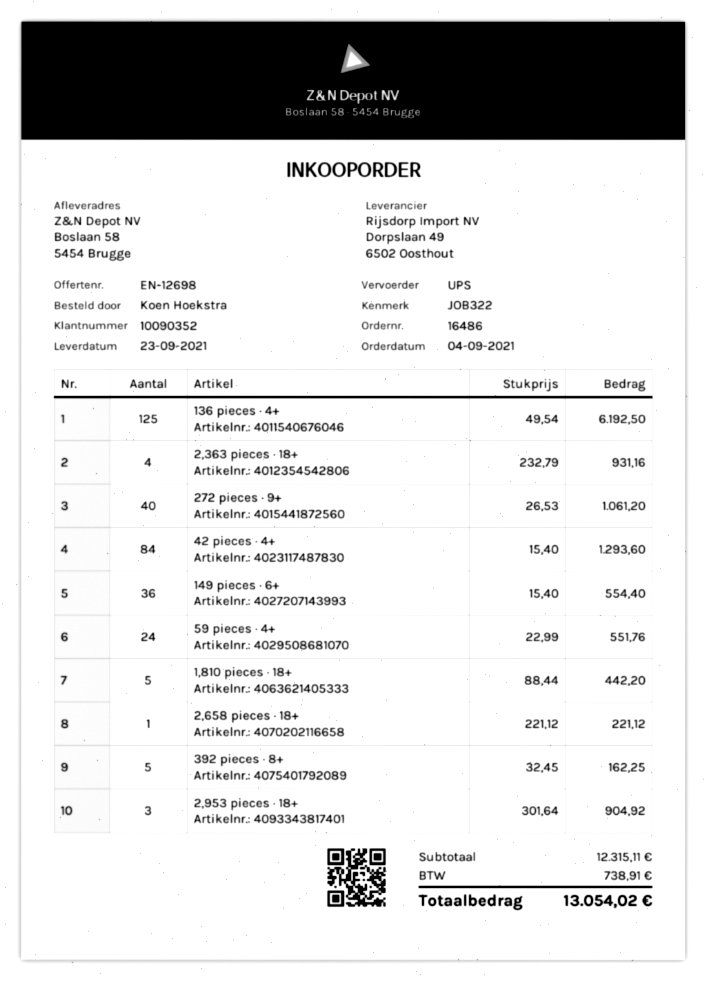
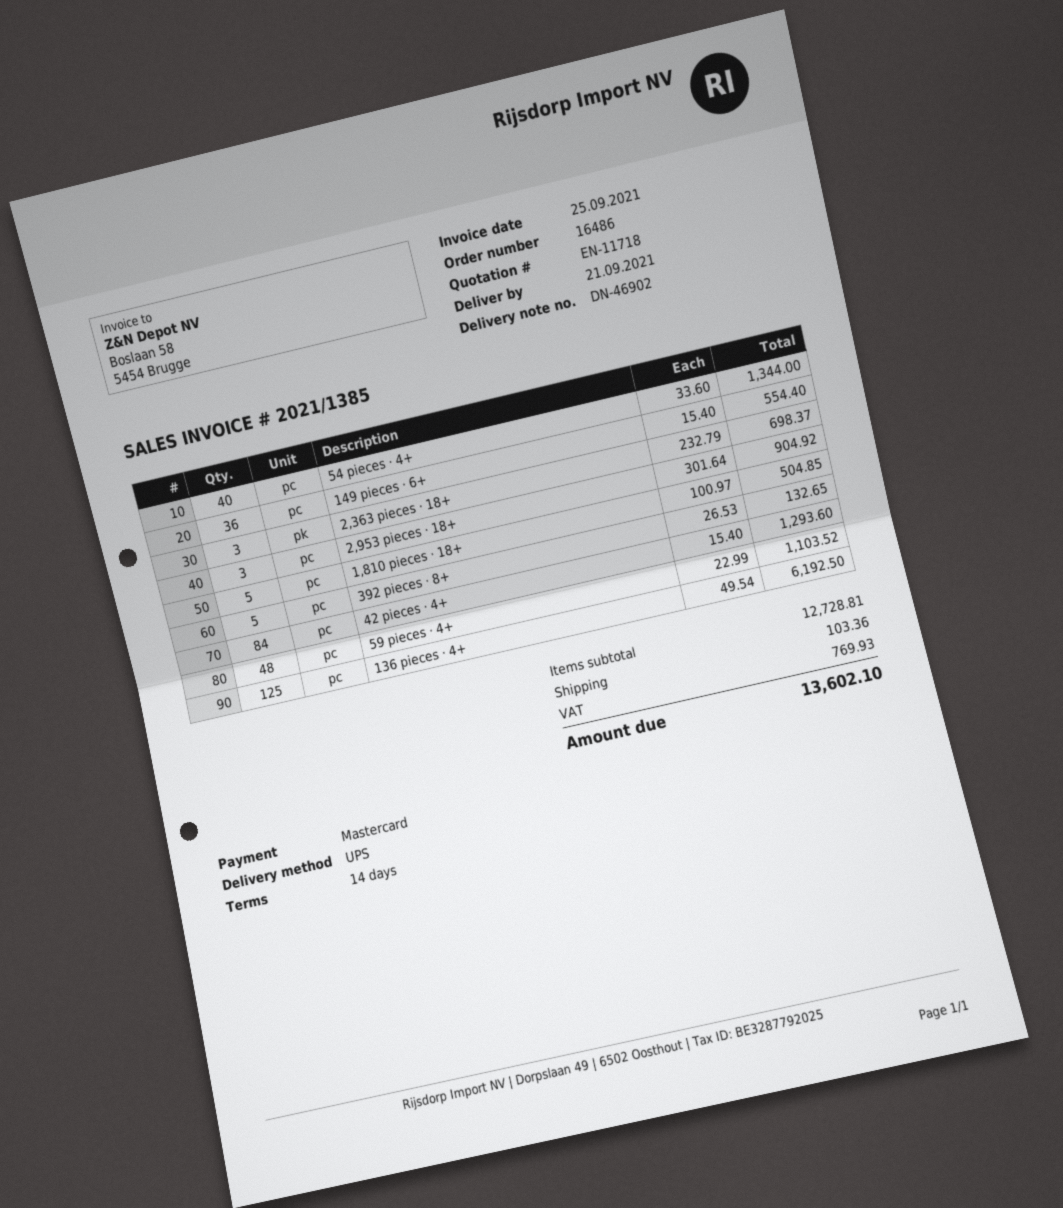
quote number: EN-12698 -> EN-11718
delivery date: 2021-09-23 -> 2021-09-21
2,363 pieces · 18+: 4 x 232.79 = 931.16 -> 3 x 232.79 = 698.37
272 pieces · 9+: 40 x 26.53 = 1061.20 -> none
59 pieces · 4+: 24 x 22.99 = 551.76 -> 48 x 22.99 = 1103.52
1,810 pieces · 18+: 5 x 88.44 = 442.20 -> 5 x 100.97 = 504.85
2,658 pieces · 18+: 1 x 221.12 = 221.12 -> none
392 pieces · 8+: 5 x 32.45 = 162.25 -> 5 x 26.53 = 132.65
54 pieces · 4+: none -> 40 x 33.60 = 1344.00
subtotal: 12315.11 -> 12728.81
shipping: none -> 103.36
tax: 738.91 -> 769.93
total: 13054.02 -> 13602.10

